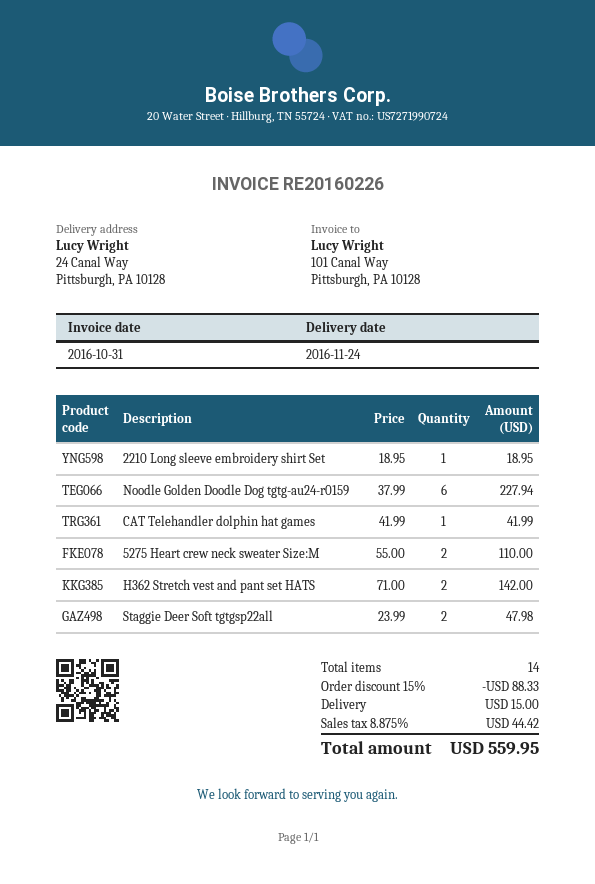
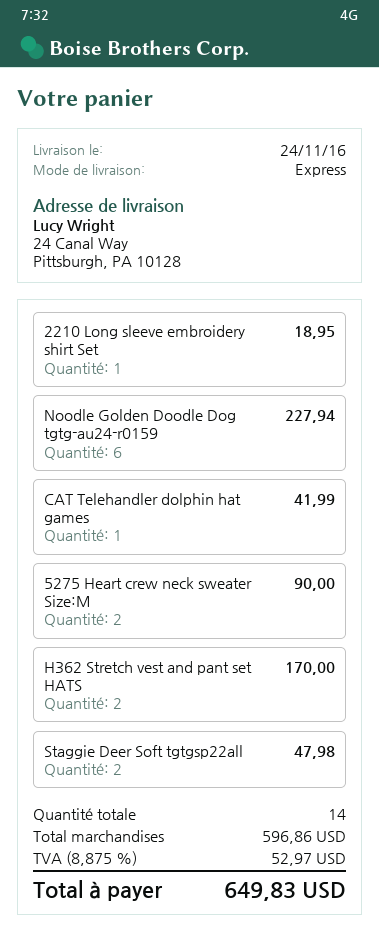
5275 Heart crew neck sweater Size:M: 2 for 110.00 -> 2 for 90.00
H362 Stretch vest and pant set HATS: 2 for 142.00 -> 2 for 170.00
discount: 15% = 88.33 -> none
shipping: 15.00 -> none
tax: 8.875% = 44.42 -> 8.875% = 52.97
total: 559.95 -> 649.83

